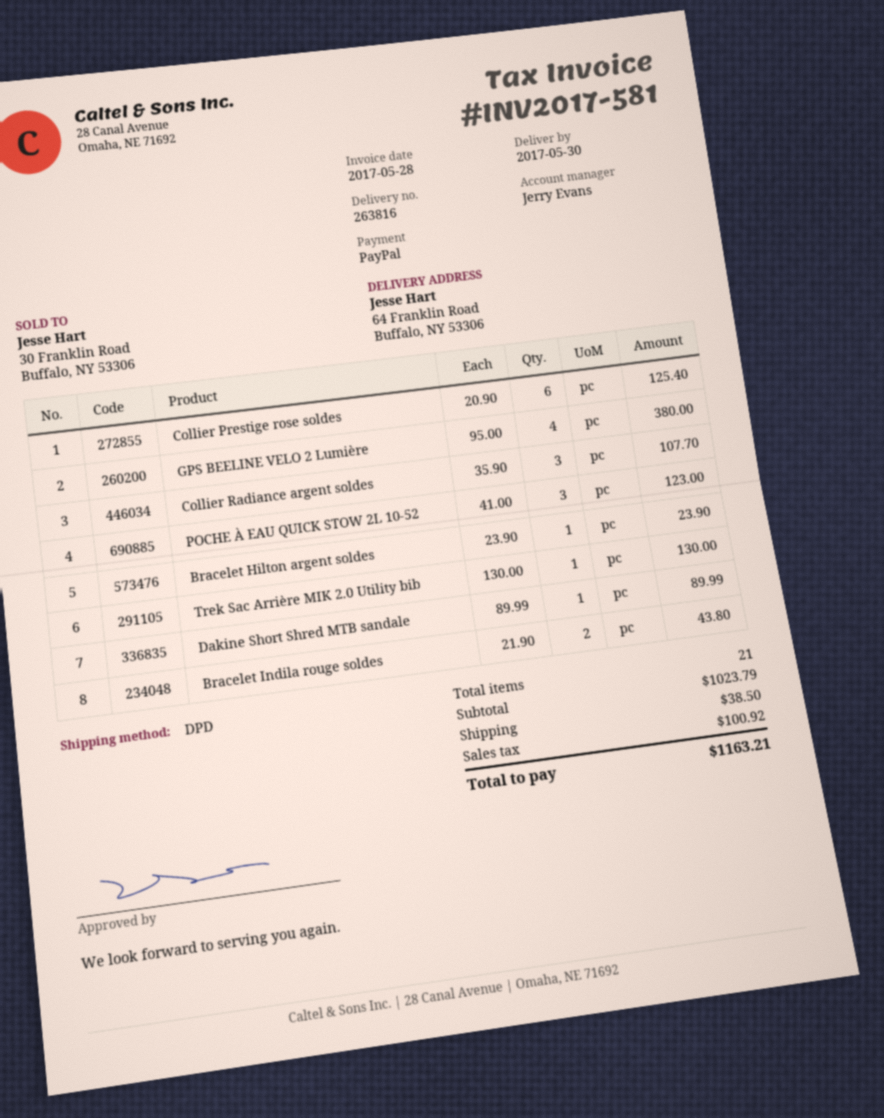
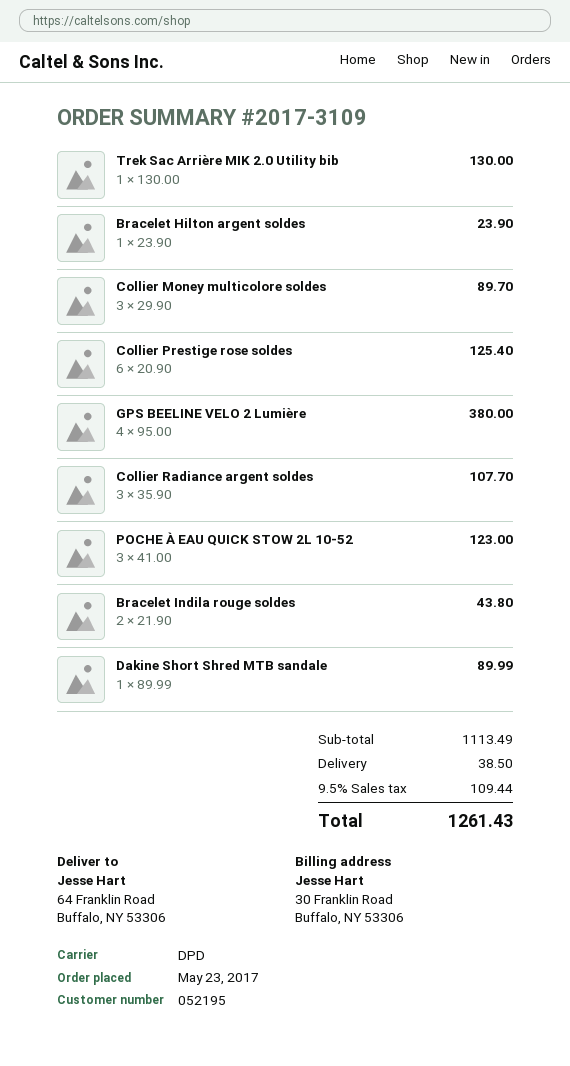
Collier Money multicolore soldes: none -> 3 x 29.90 = 89.70
subtotal: 1023.79 -> 1113.49
tax: 100.92 -> 109.44
total: 1163.21 -> 1261.43

